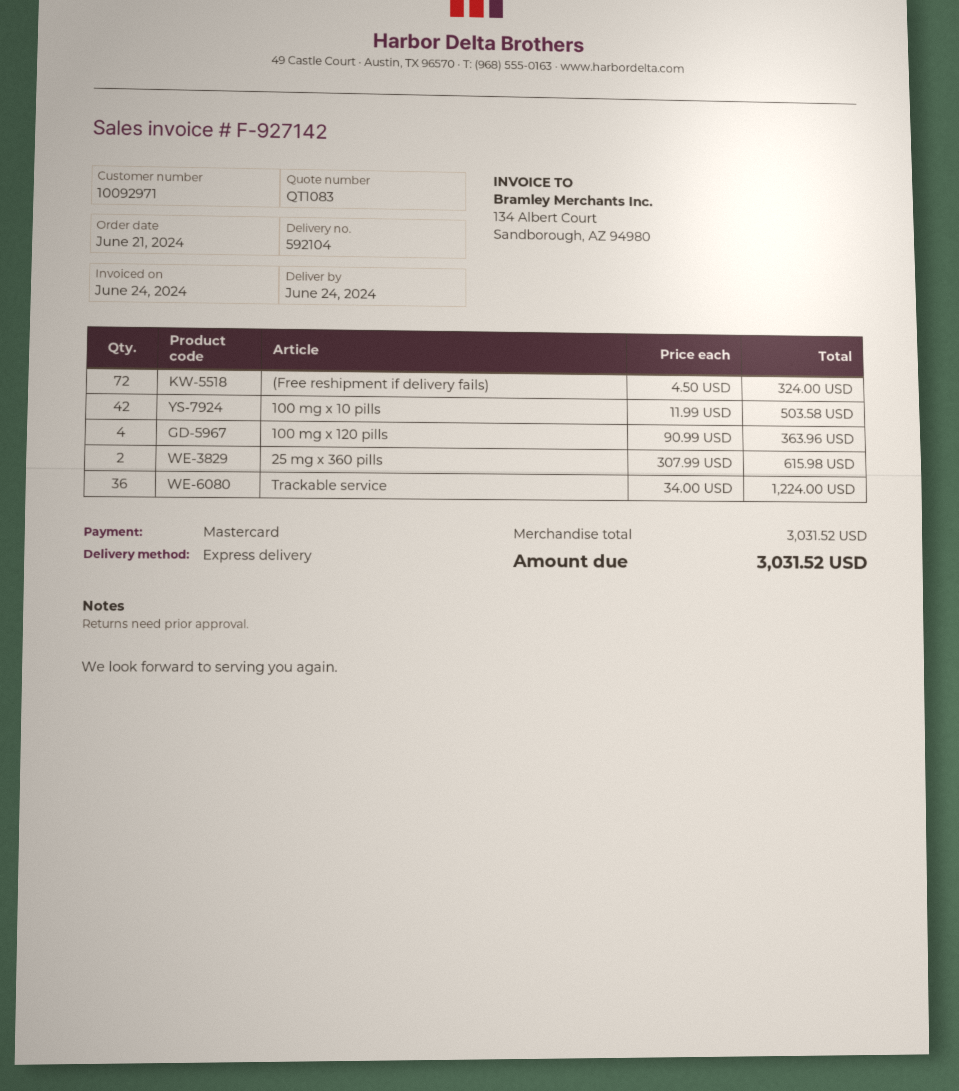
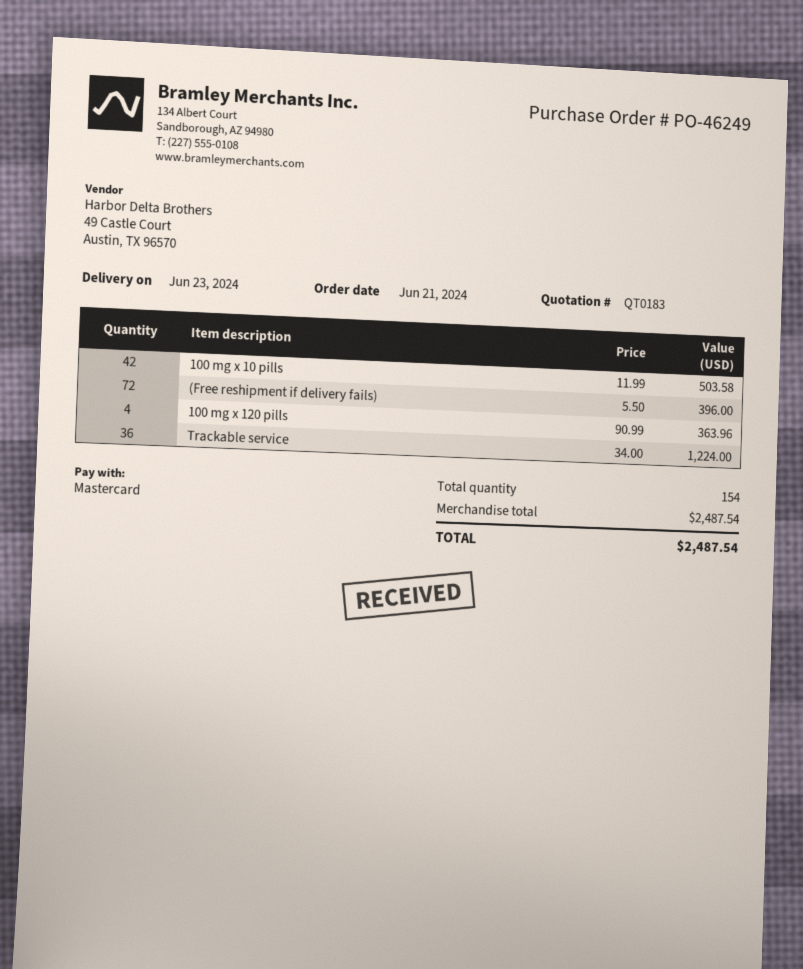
quote number: QT1083 -> QT0183
delivery date: 2024-06-24 -> 2024-06-23
(Free reshipment if delivery fails): 72 x 4.50 = 324.00 -> 72 x 5.50 = 396.00
25 mg x 360 pills: 2 x 307.99 = 615.98 -> none
subtotal: 3031.52 -> 2487.54
total: 3031.52 -> 2487.54

